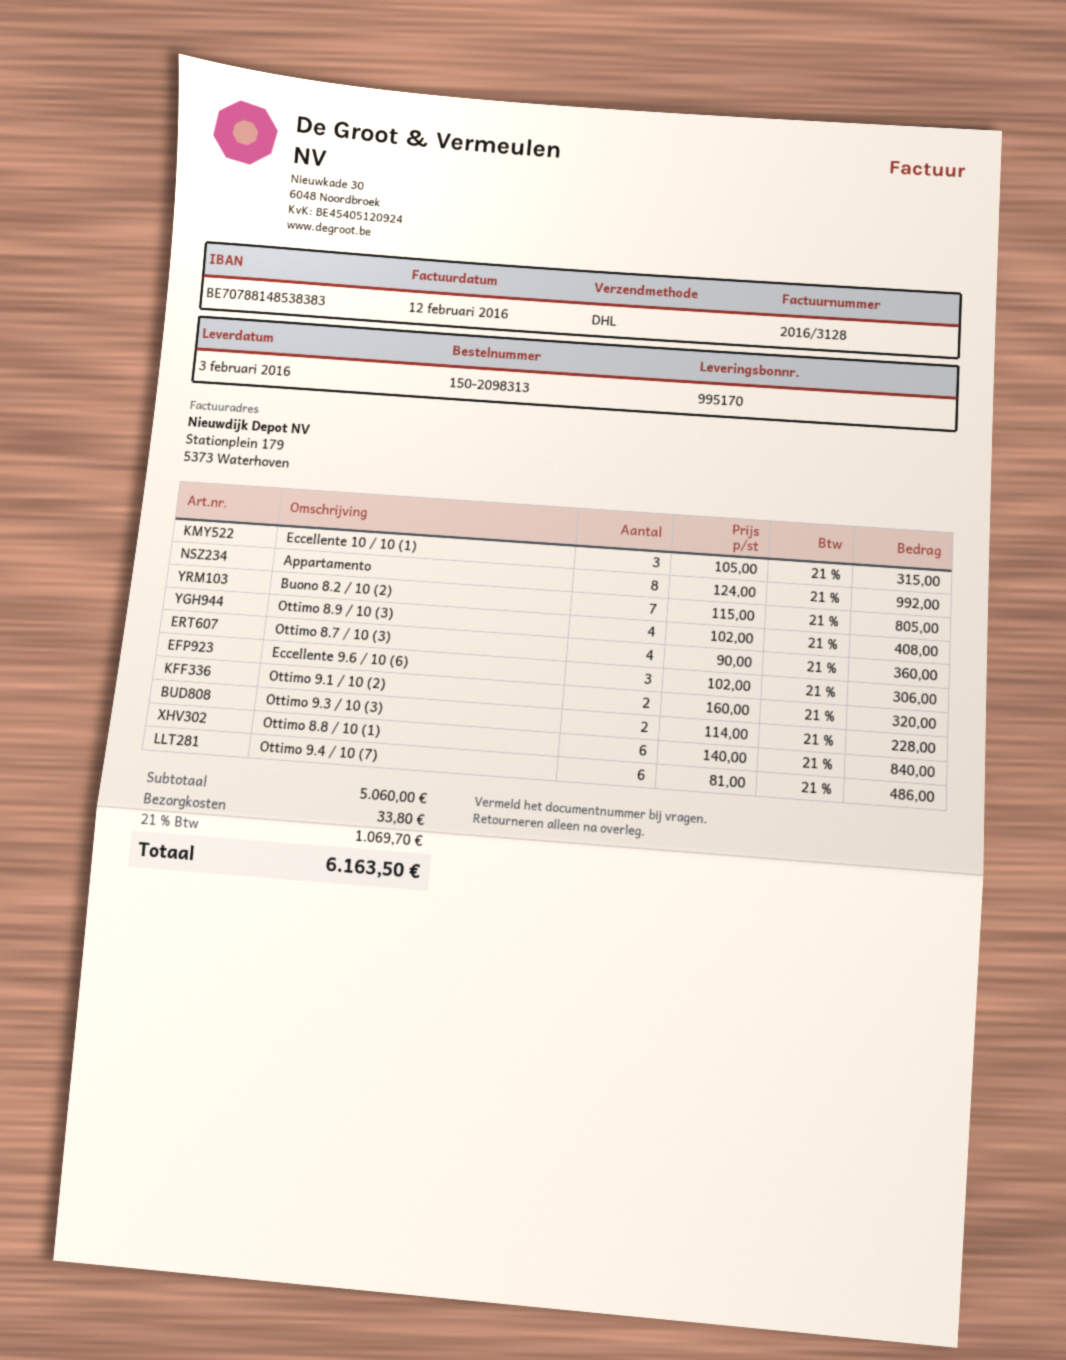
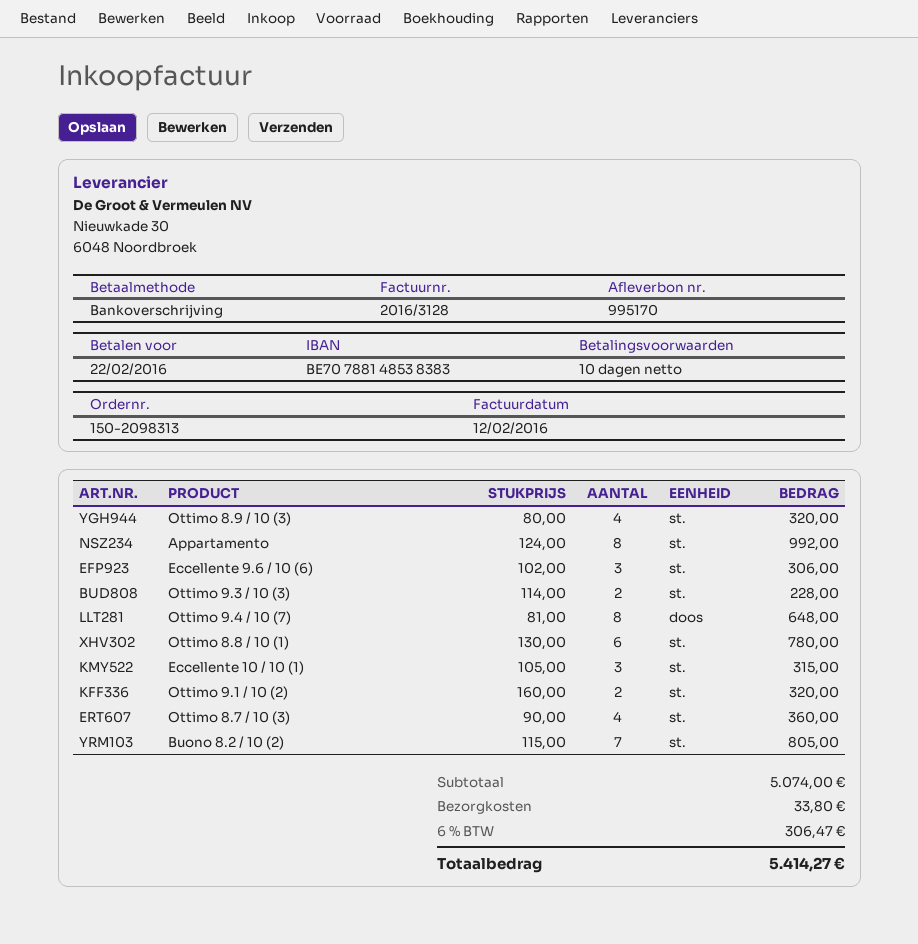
Ottimo 8.9 / 10 (3): 4 x 102.00 = 408.00 -> 4 x 80.00 = 320.00
Ottimo 8.8 / 10 (1): 6 x 140.00 = 840.00 -> 6 x 130.00 = 780.00
Ottimo 9.4 / 10 (7): 6 x 81.00 = 486.00 -> 8 x 81.00 = 648.00
subtotal: 5060.00 -> 5074.00
tax: 21% = 1069.70 -> 6% = 306.47
total: 6163.50 -> 5414.27

